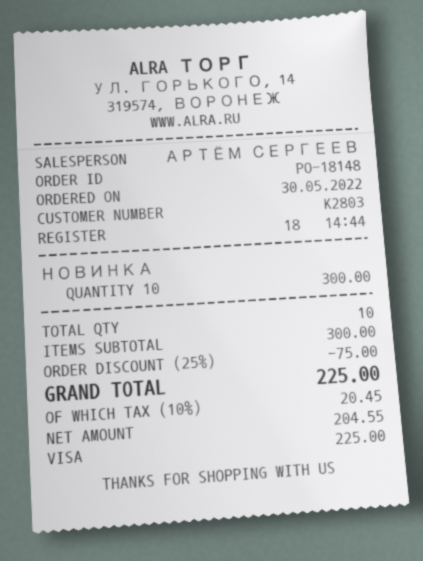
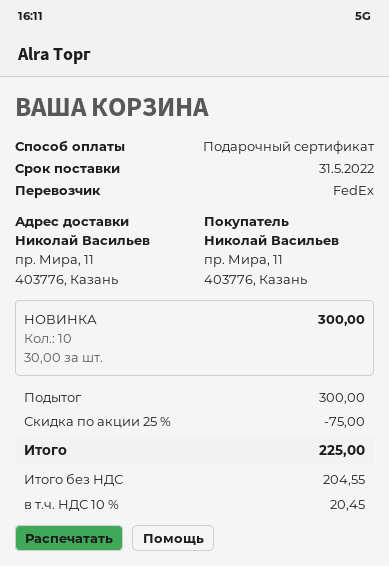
payment method: Visa -> gift card

